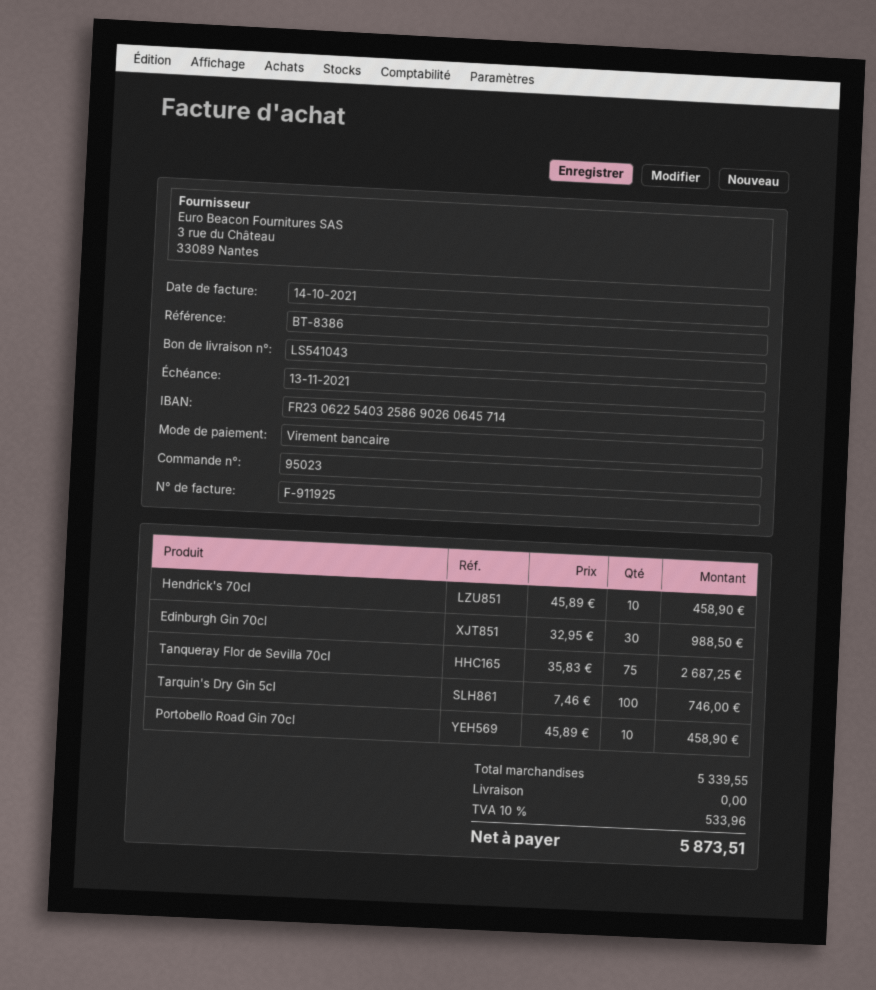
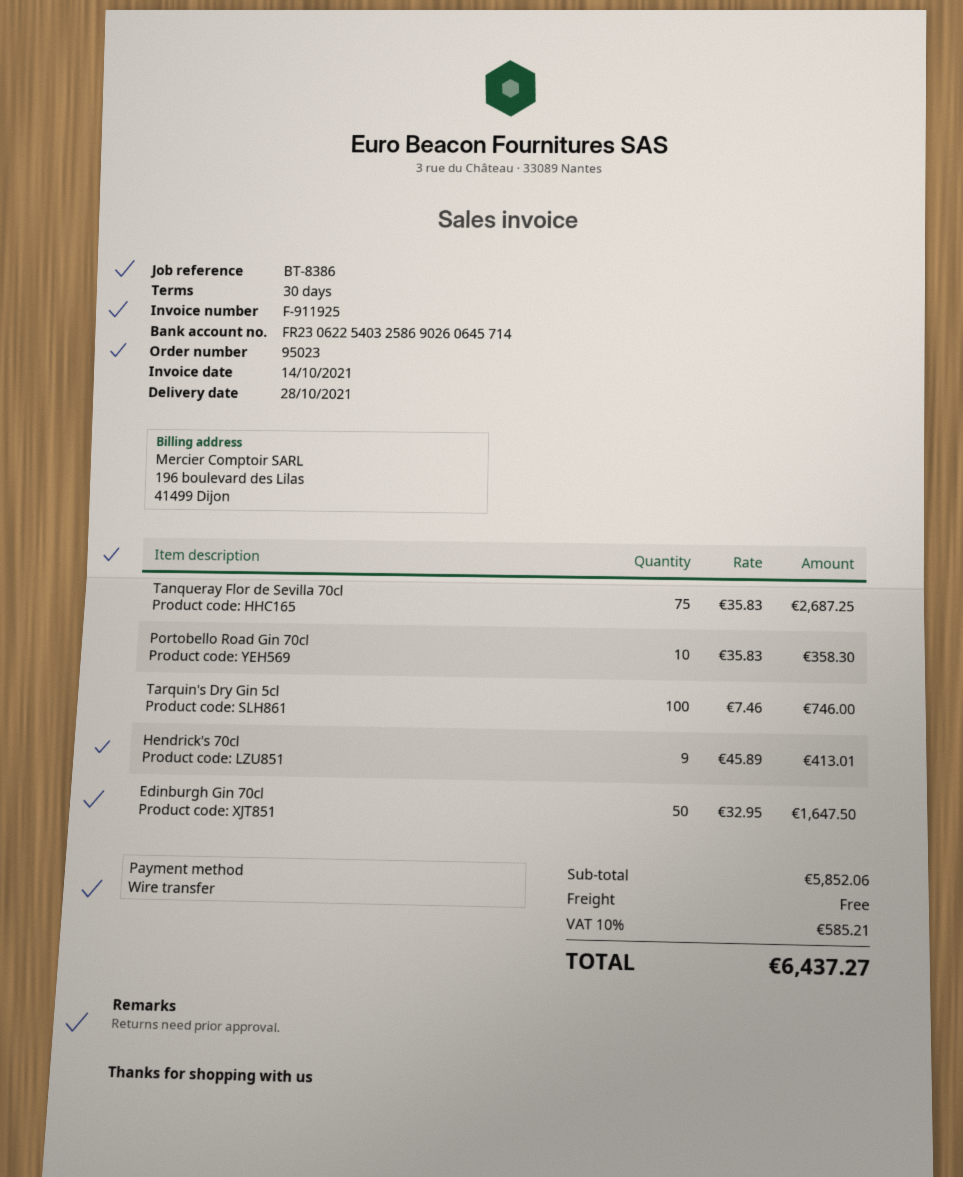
Hendrick's 70cl: 10 x 45.89 = 458.90 -> 9 x 45.89 = 413.01
Edinburgh Gin 70cl: 30 x 32.95 = 988.50 -> 50 x 32.95 = 1647.50
Portobello Road Gin 70cl: 10 x 45.89 = 458.90 -> 10 x 35.83 = 358.30
subtotal: 5339.55 -> 5852.06
tax: 10% = 533.96 -> 10% = 585.21
total: 5873.51 -> 6437.27

